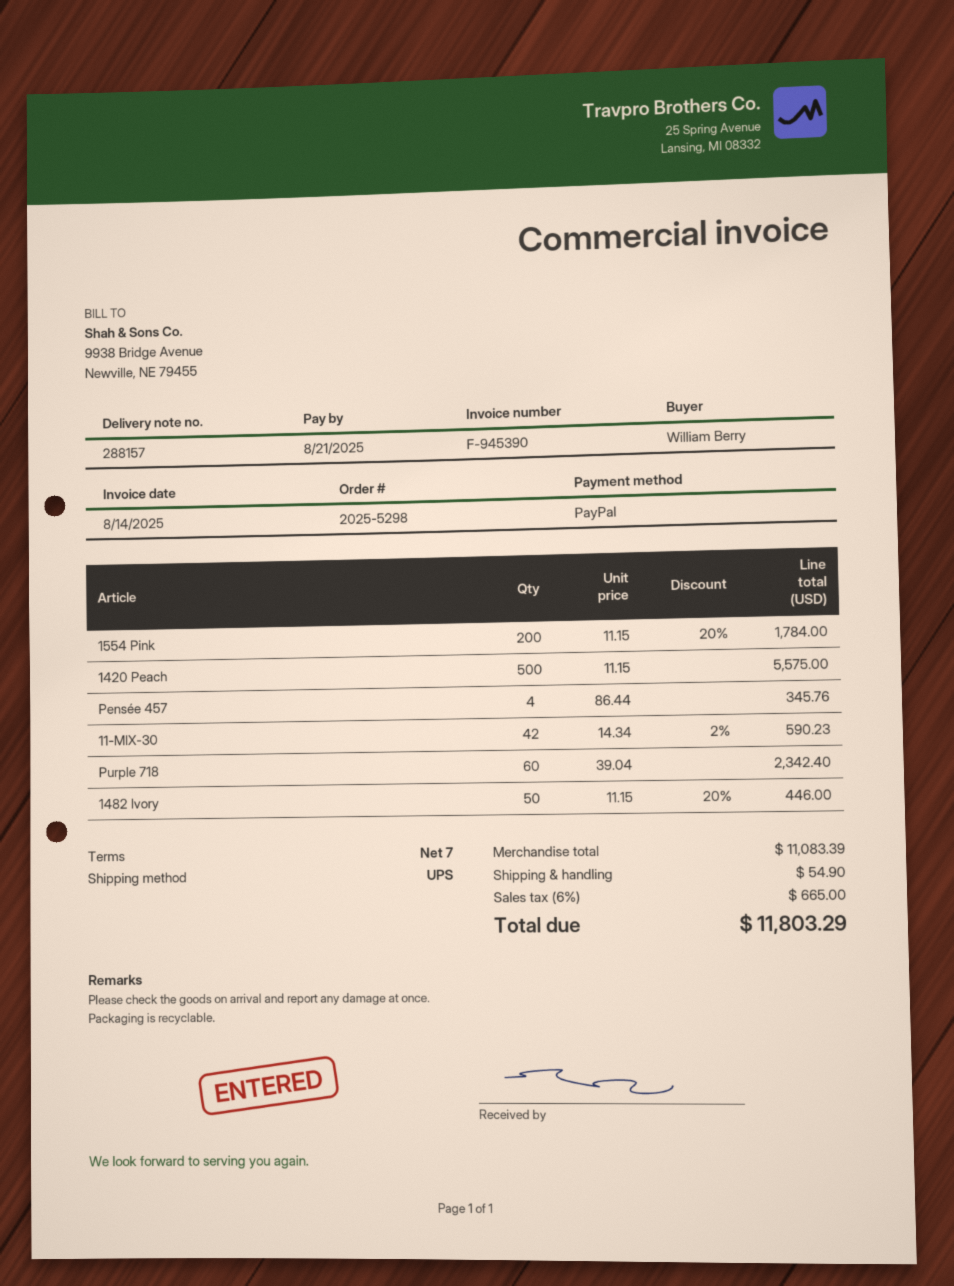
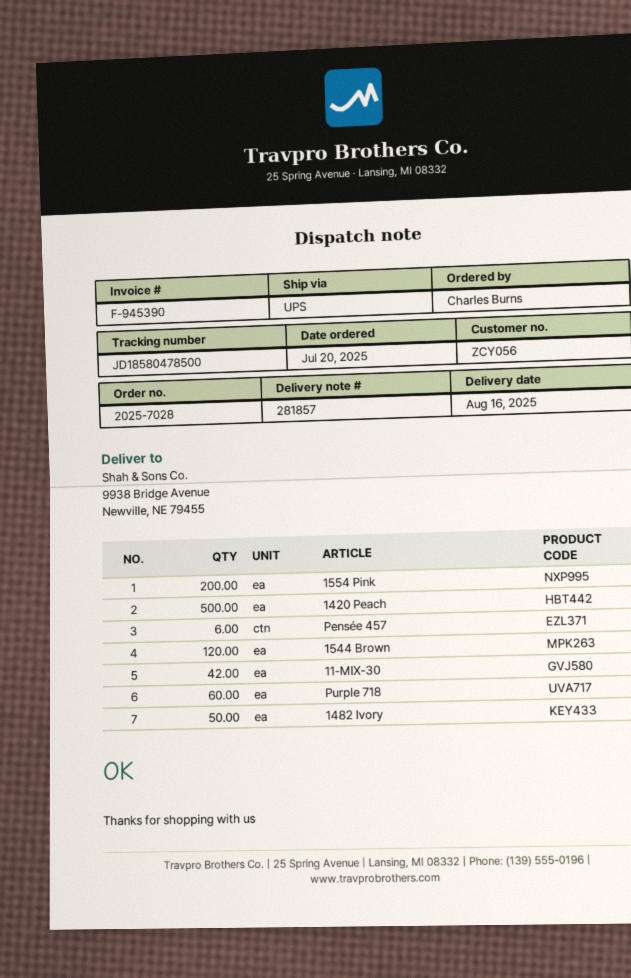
order number: 2025-5298 -> 2025-7028
delivery note number: 288157 -> 281857
ordered by: William Berry -> Charles Burns
Pensée 457: 4 -> 6
1544 Brown: none -> 120

